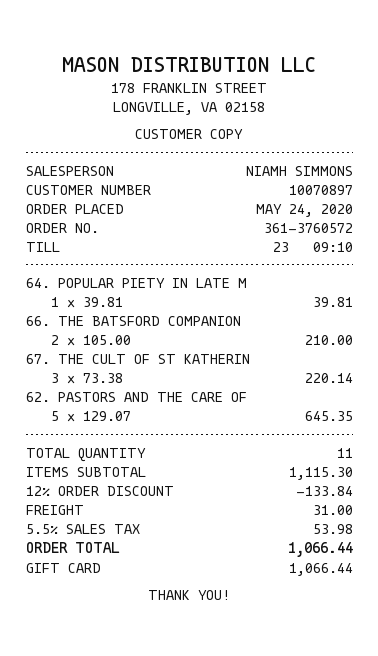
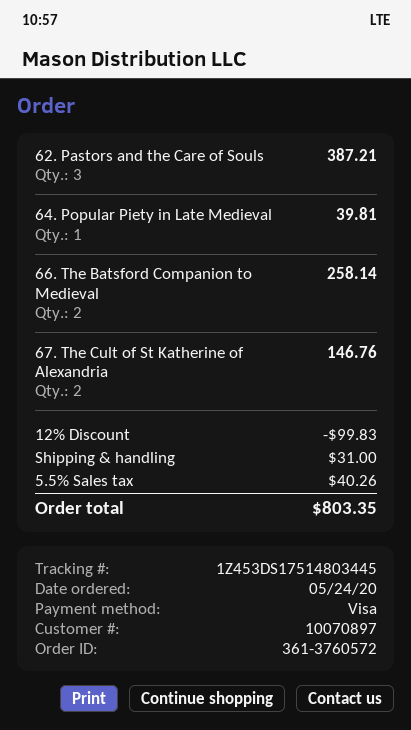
payment method: gift card -> Visa
66. THE BATSFORD COMPANION: 2 for 210.00 -> 2 for 258.14
67. THE CULT OF ST KATHERIN: 3 for 220.14 -> 2 for 146.76
62. PASTORS AND THE CARE OF: 5 for 645.35 -> 3 for 387.21
discount: 12% = 133.84 -> 12% = 99.83
tax: 5.5% = 53.98 -> 5.5% = 40.26
total: 1066.44 -> 803.35

